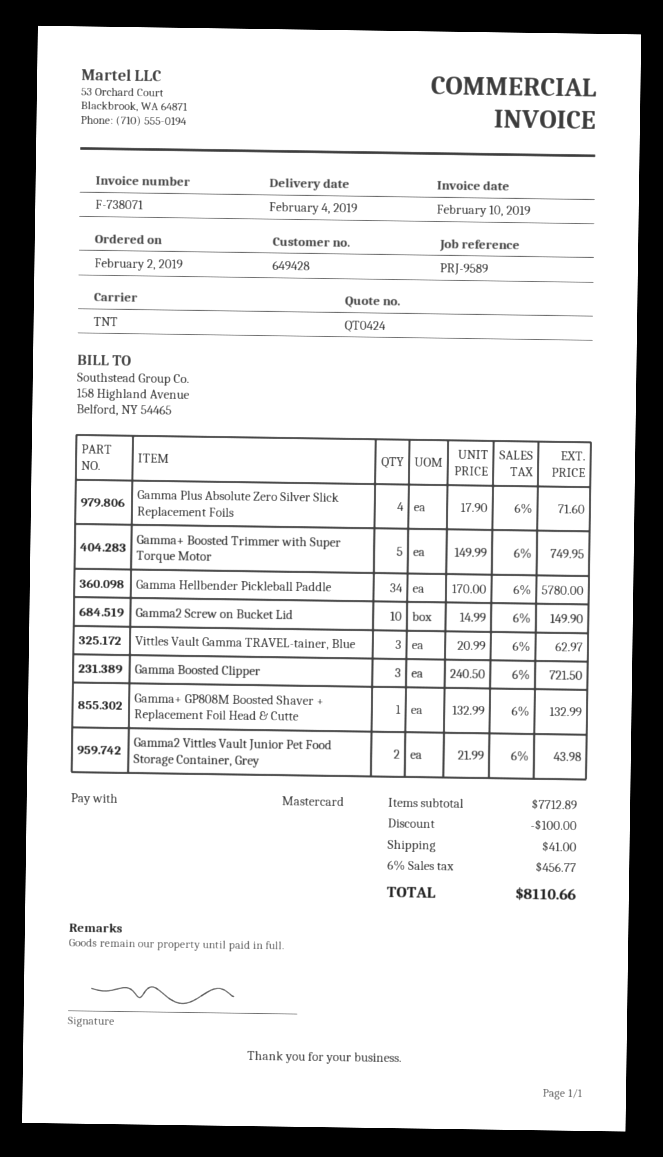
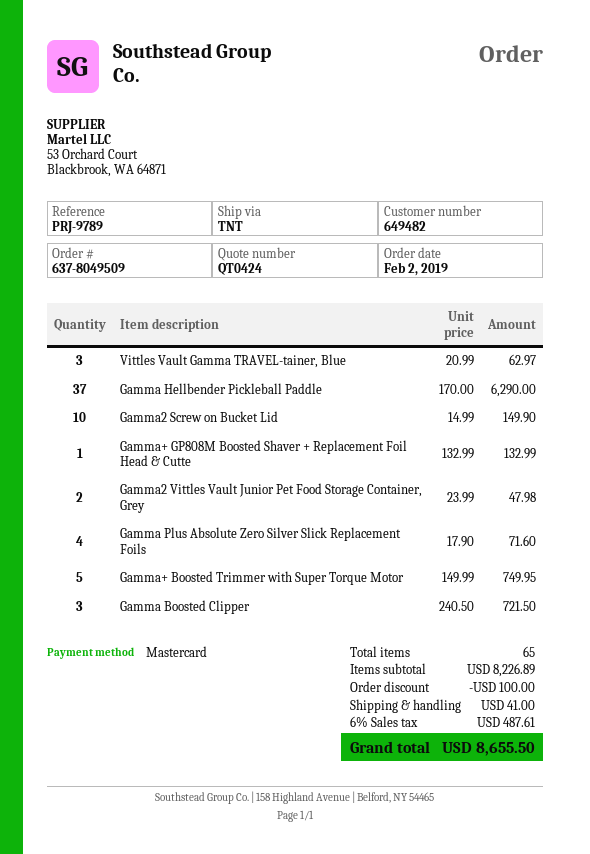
customer number: 649428 -> 649482
reference: PRJ-9589 -> PRJ-9789
Gamma Hellbender Pickleball Paddle: 34 x 170.00 = 5780.00 -> 37 x 170.00 = 6290.00
Gamma2 Vittles Vault Junior Pet Food Storage Container, Grey: 2 x 21.99 = 43.98 -> 2 x 23.99 = 47.98
subtotal: 7712.89 -> 8226.89
tax: 6% = 456.77 -> 6% = 487.61
total: 8110.66 -> 8655.50

